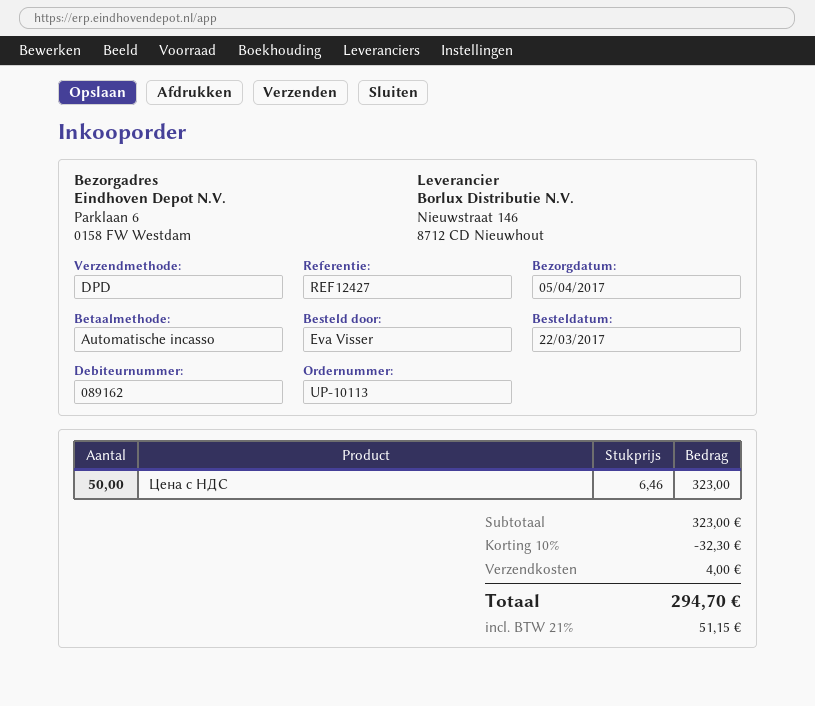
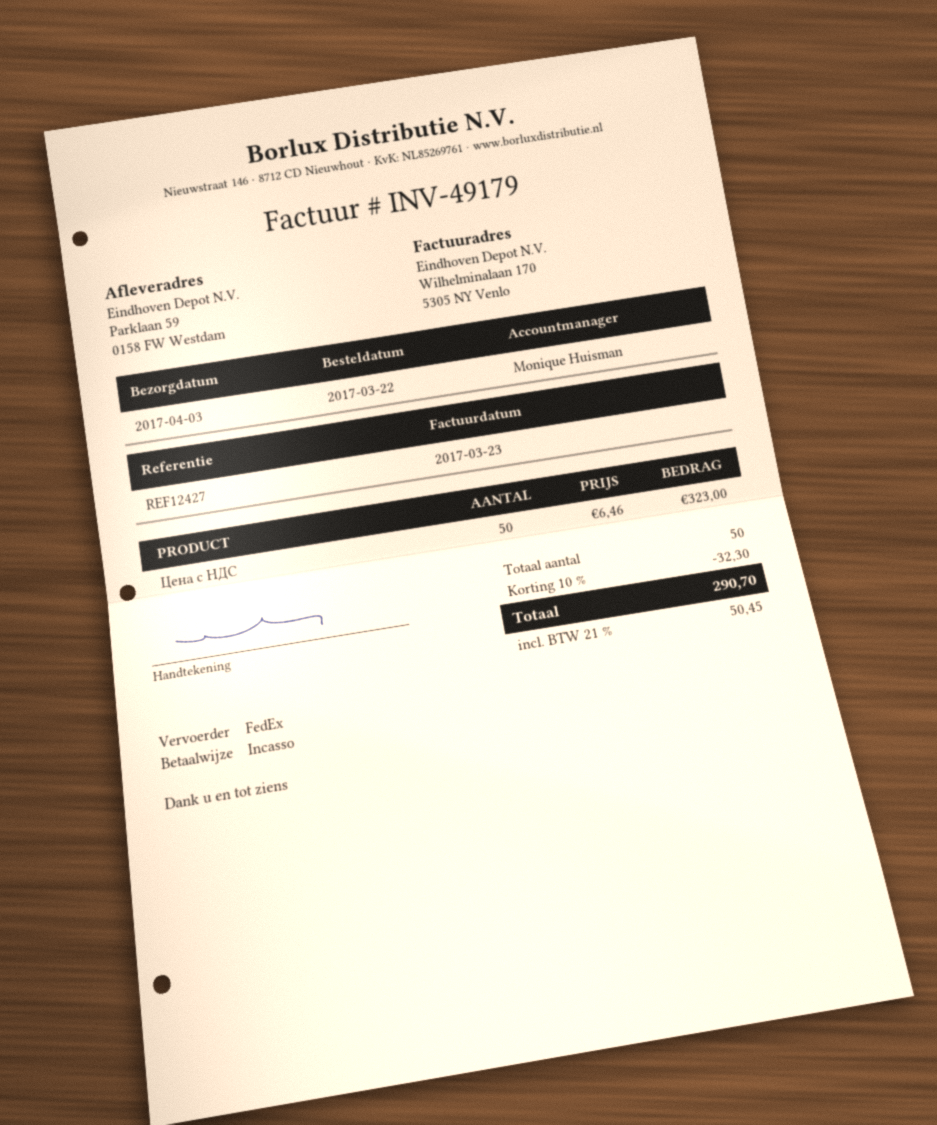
delivery date: 2017-04-05 -> 2017-04-03
shipping method: DPD -> FedEx
ship to: Parklaan 6, 0158 FW Westdam -> Parklaan 59, 0158 FW Westdam
shipping: 4.00 -> none
tax: 21% = 51.15 -> 21% = 50.45
total: 294.70 -> 290.70

